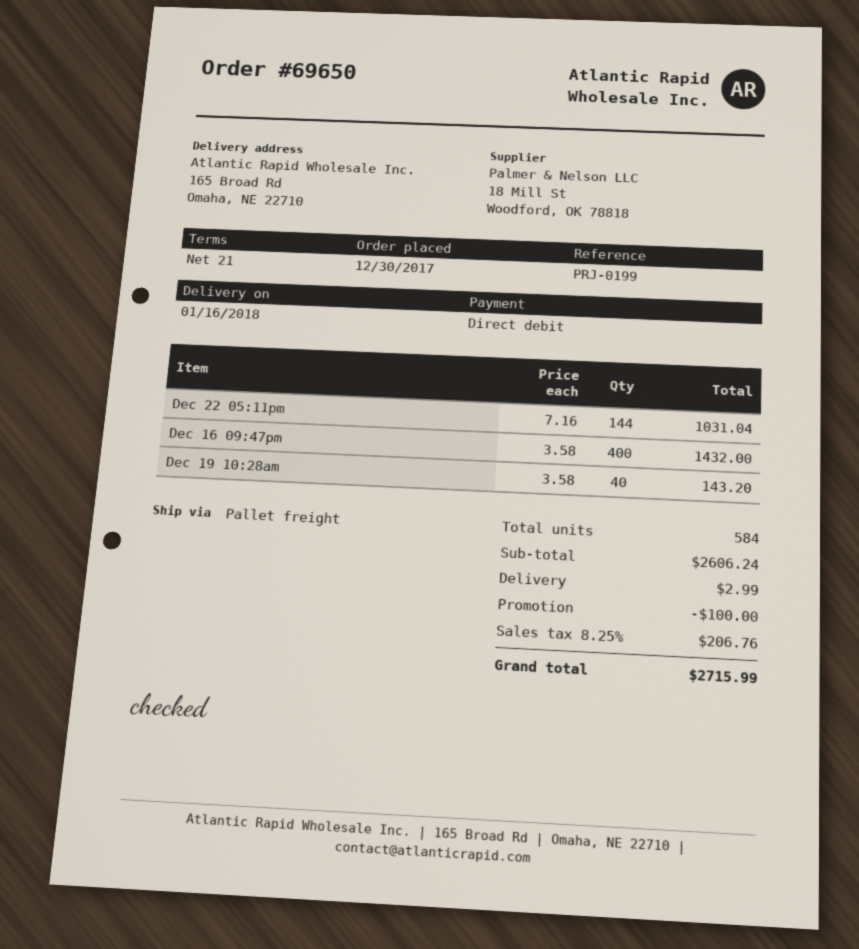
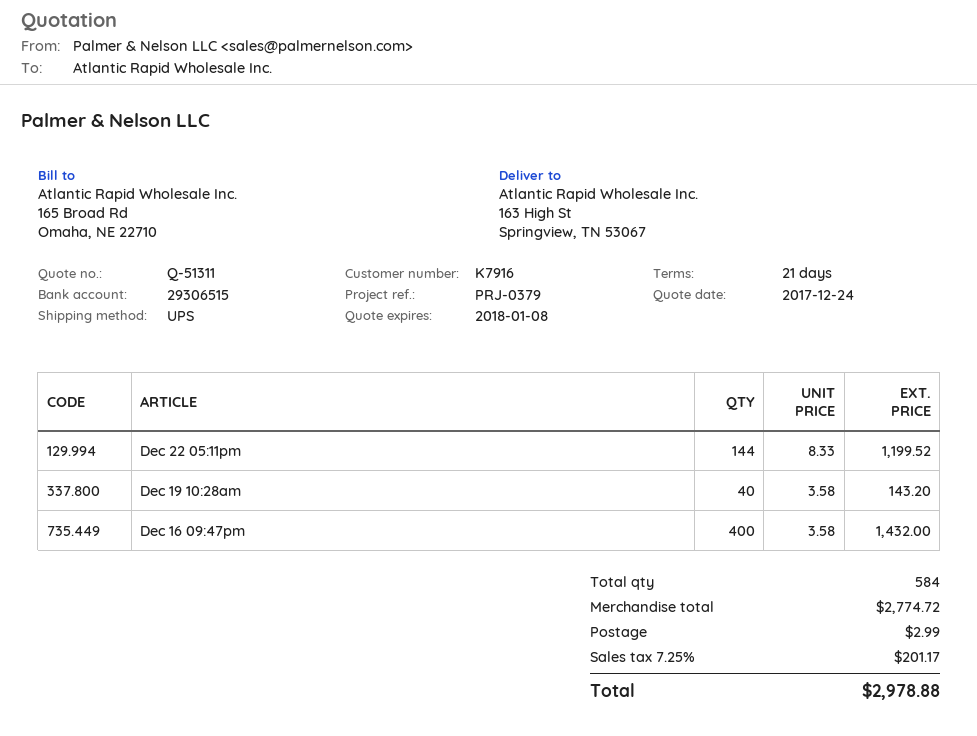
reference: PRJ-0199 -> PRJ-0379
shipping method: pallet freight -> UPS
ship to: 165 Broad Rd, Omaha, NE 22710 -> 163 High St, Springview, TN 53067
Dec 22 05:11pm: 144 x 7.16 = 1031.04 -> 144 x 8.33 = 1199.52
subtotal: 2606.24 -> 2774.72
discount: 100.00 -> none
tax: 8.25% = 206.76 -> 7.25% = 201.17
total: 2715.99 -> 2978.88

